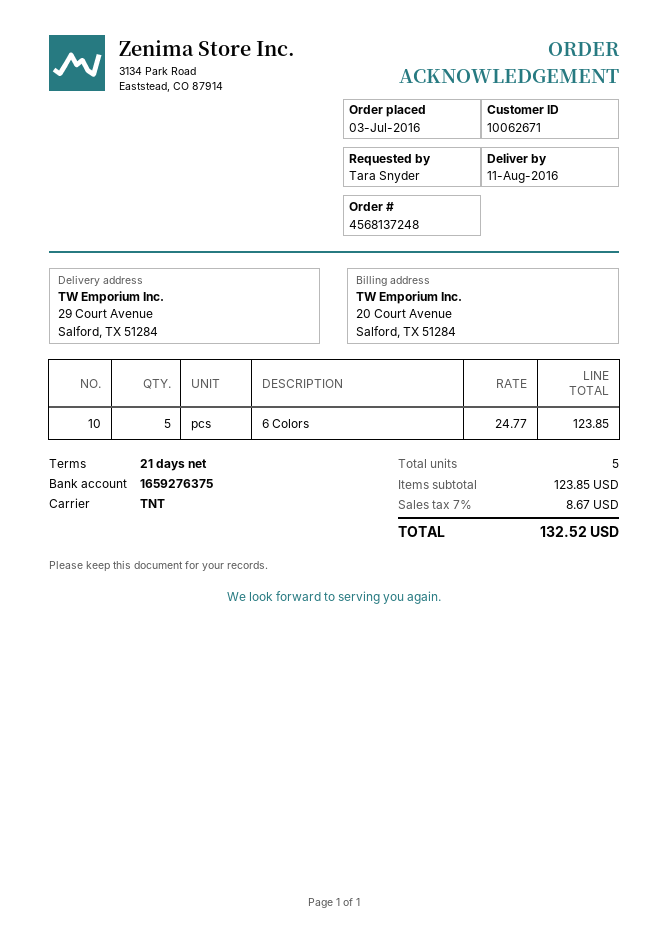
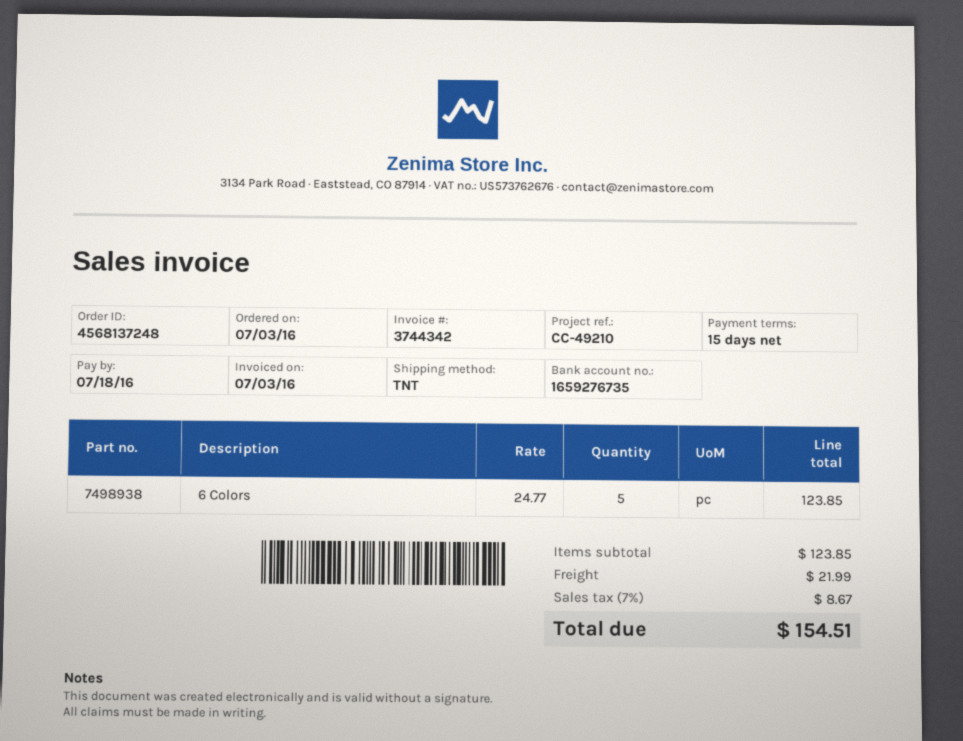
payment terms: 21 days -> 15 days
bank account: 1659276375 -> 1659276735
shipping: none -> 21.99
total: 132.52 -> 154.51

